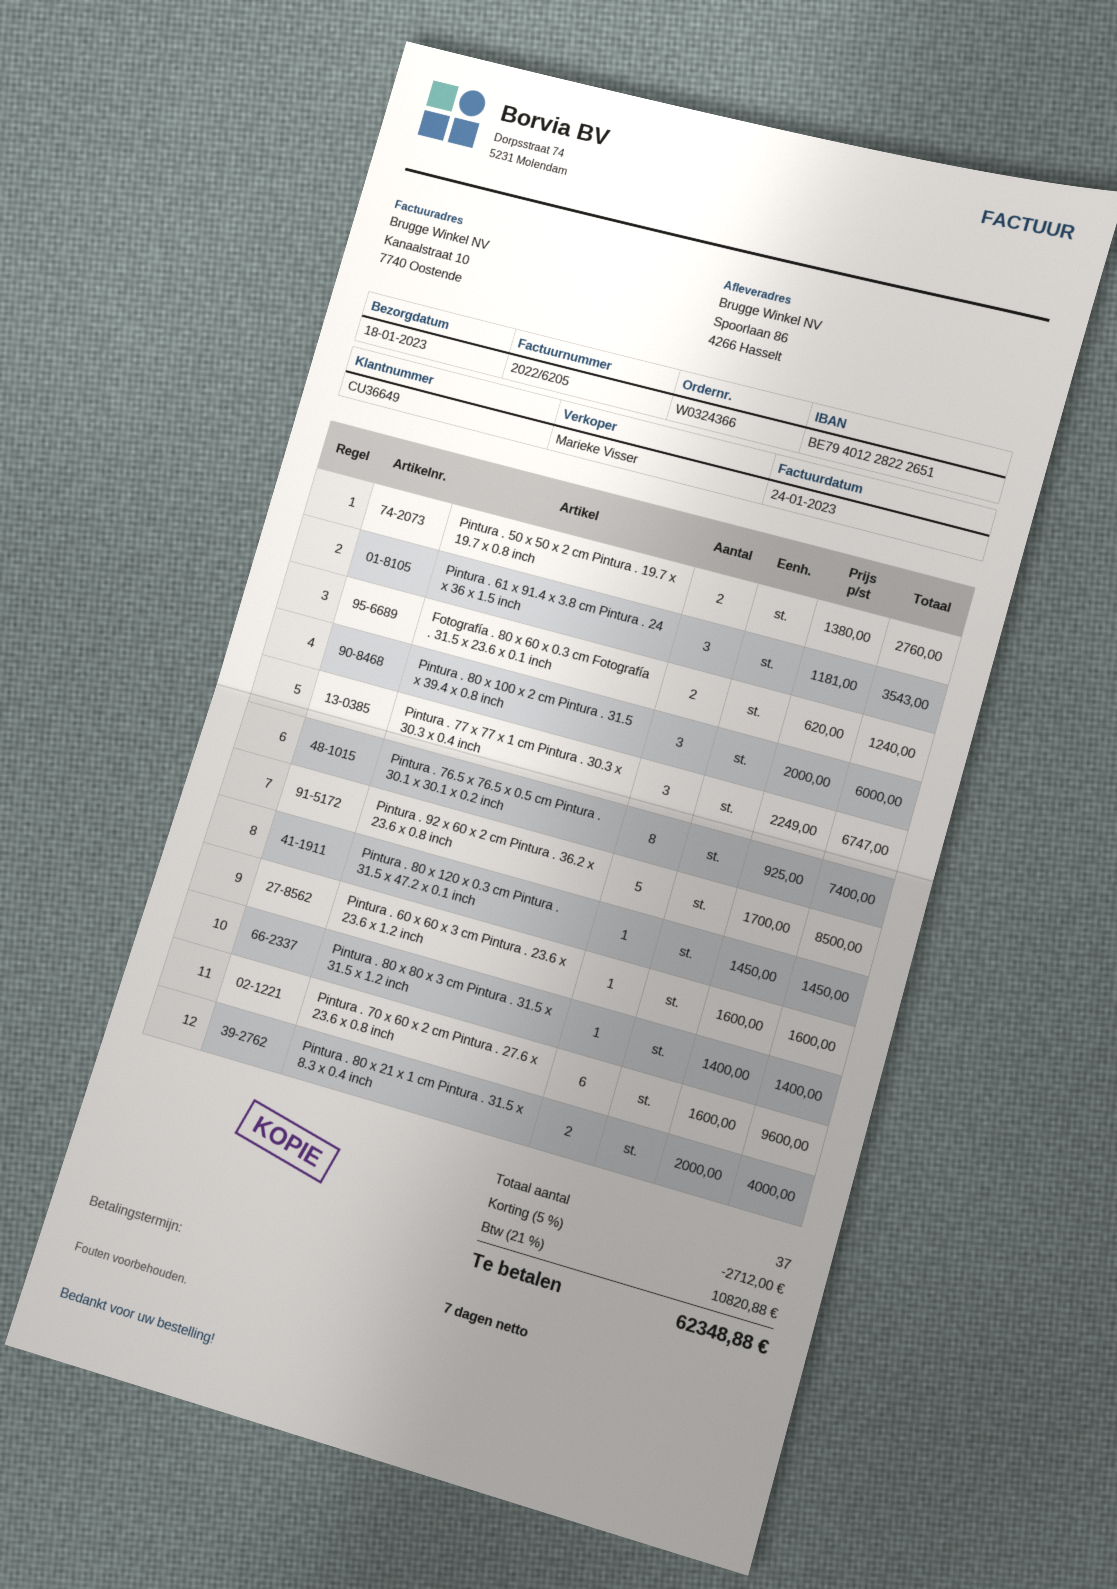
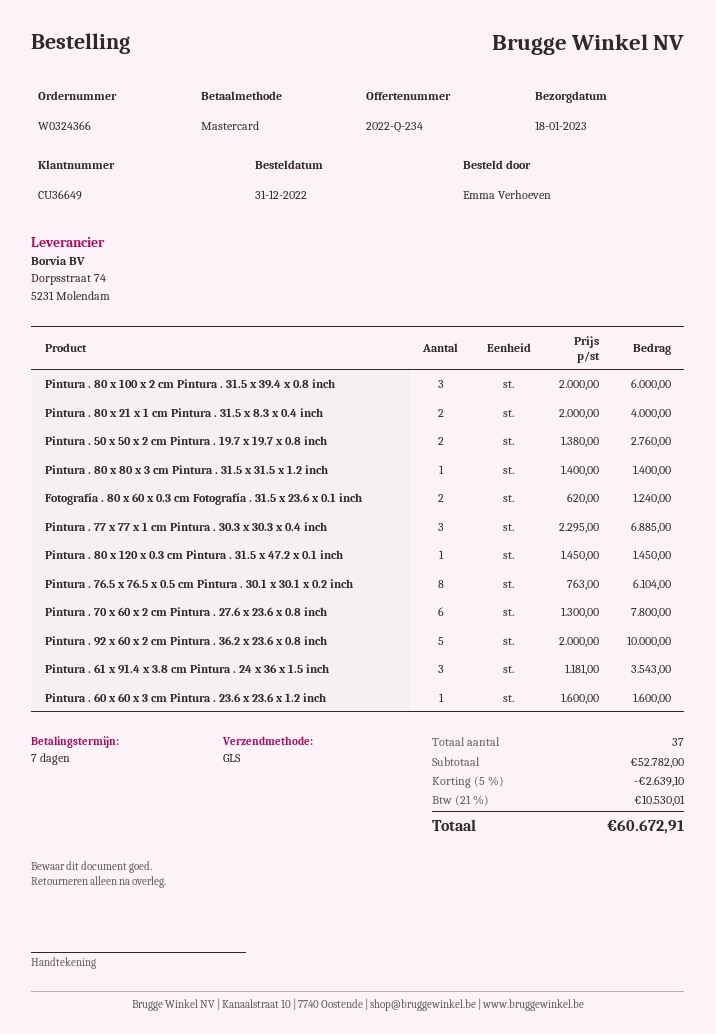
Pintura . 77 x 77 x 1 cm Pintura . 30.3 x 30.3 x 0.4 inch: 3 x 2249.00 = 6747.00 -> 3 x 2295.00 = 6885.00
Pintura . 76.5 x 76.5 x 0.5 cm Pintura . 30.1 x 30.1 x 0.2 inch: 8 x 925.00 = 7400.00 -> 8 x 763.00 = 6104.00
Pintura . 92 x 60 x 2 cm Pintura . 36.2 x 23.6 x 0.8 inch: 5 x 1700.00 = 8500.00 -> 5 x 2000.00 = 10000.00
Pintura . 70 x 60 x 2 cm Pintura . 27.6 x 23.6 x 0.8 inch: 6 x 1600.00 = 9600.00 -> 6 x 1300.00 = 7800.00
discount: 5% = 2712.00 -> 5% = 2639.10
tax: 21% = 10820.88 -> 21% = 10530.01
total: 62348.88 -> 60672.91

